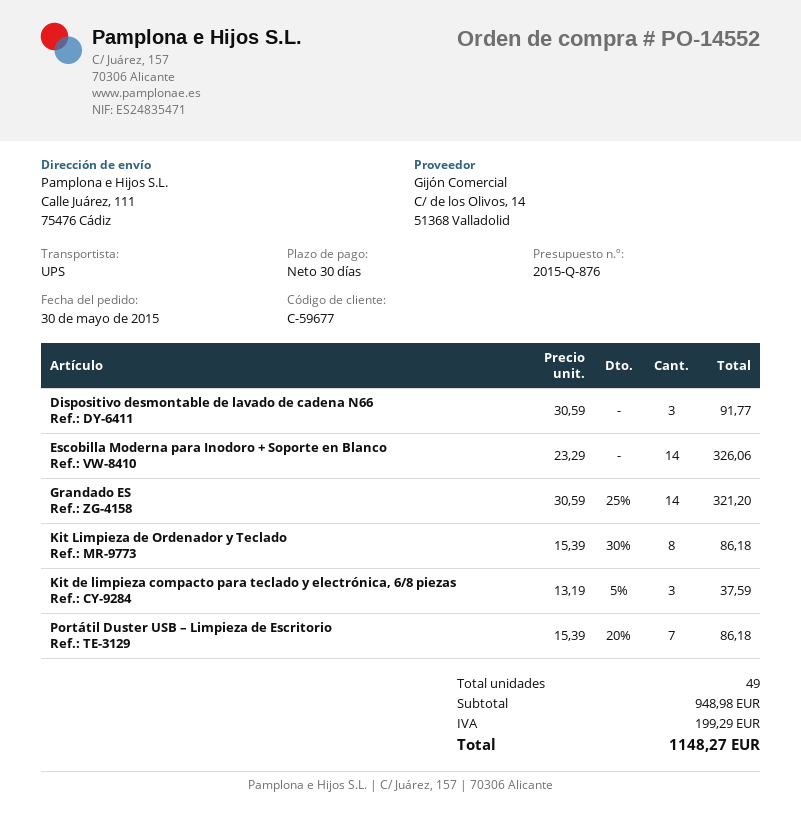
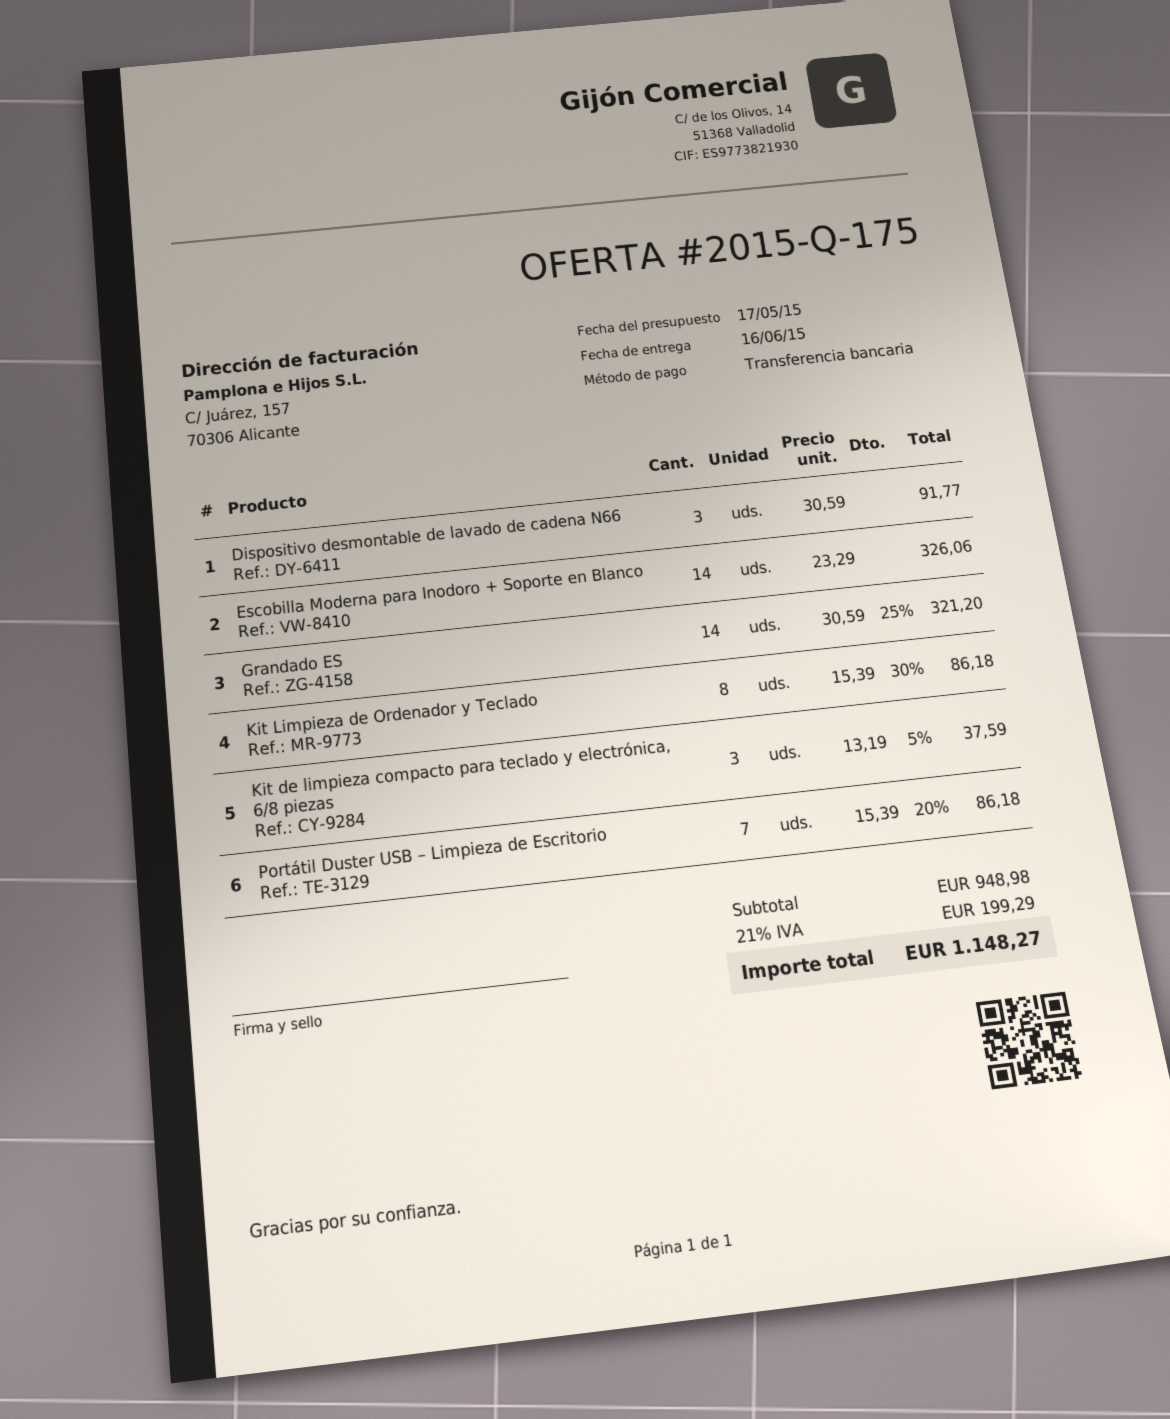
quote number: 2015-Q-876 -> 2015-Q-175

